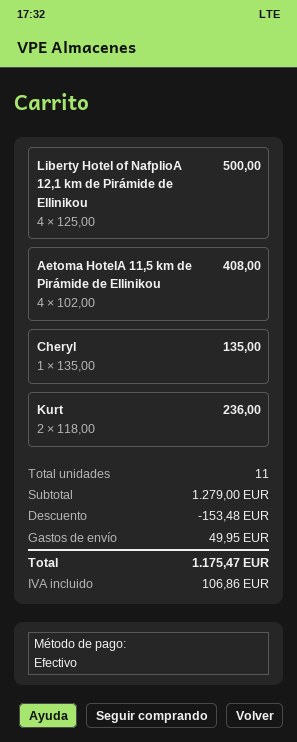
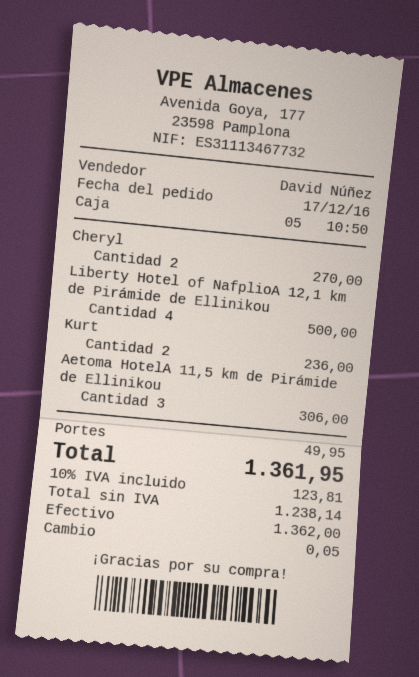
Aetoma HotelA 11,5 km de Pirámide de Ellinikou: 4 for 408.00 -> 3 for 306.00
Cheryl: 1 for 135.00 -> 2 for 270.00
discount: 153.48 -> none
tax: 106.86 -> 123.81
total: 1175.47 -> 1361.95

